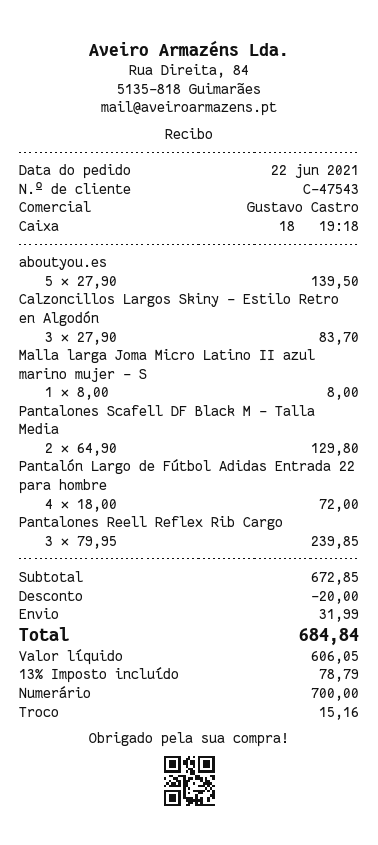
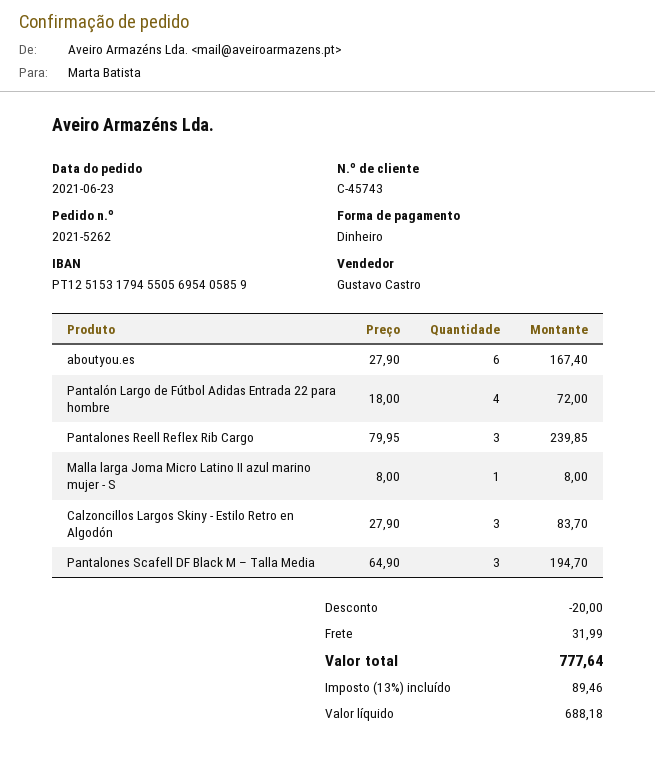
order date: 2021-06-22 -> 2021-06-23
customer number: C-47543 -> C-45743
aboutyou.es: 5 x 27.90 = 139.50 -> 6 x 27.90 = 167.40
Pantalones Scafell DF Black M – Talla Media: 2 x 64.90 = 129.80 -> 3 x 64.90 = 194.70
net: 606.05 -> 688.18
tax: 13% = 78.79 -> 13% = 89.46
total: 684.84 -> 777.64

